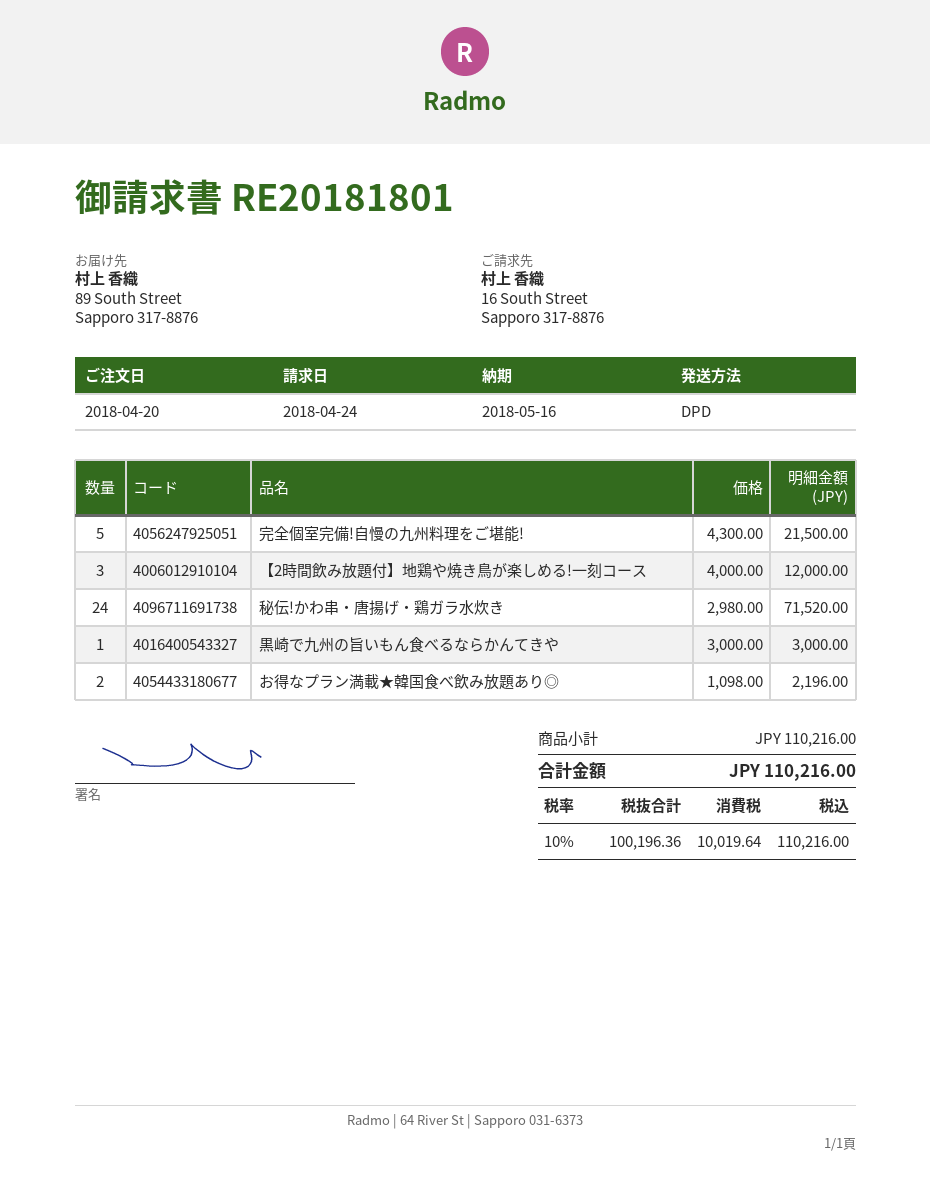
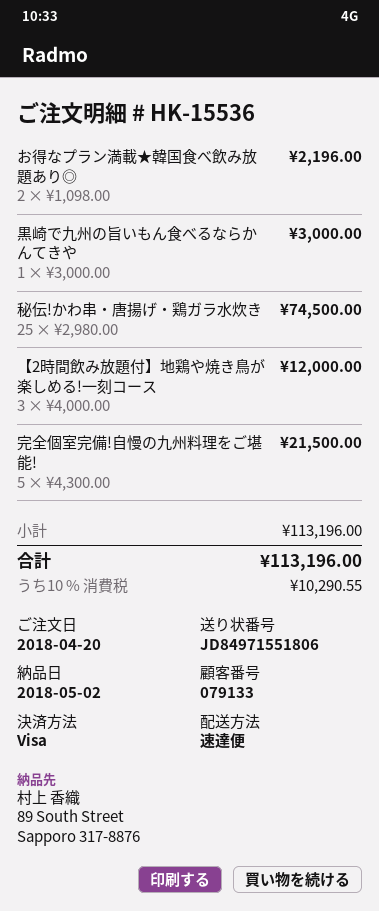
delivery date: 2018-05-16 -> 2018-05-02
shipping method: DPD -> express
秘伝!かわ串・唐揚げ・鶏ガラ水炊き: 24 x 2980.00 = 71520.00 -> 25 x 2980.00 = 74500.00
subtotal: 110216.00 -> 113196.00
tax: 10% = 10019.64 -> 10% = 10290.55
total: 110216.00 -> 113196.00

